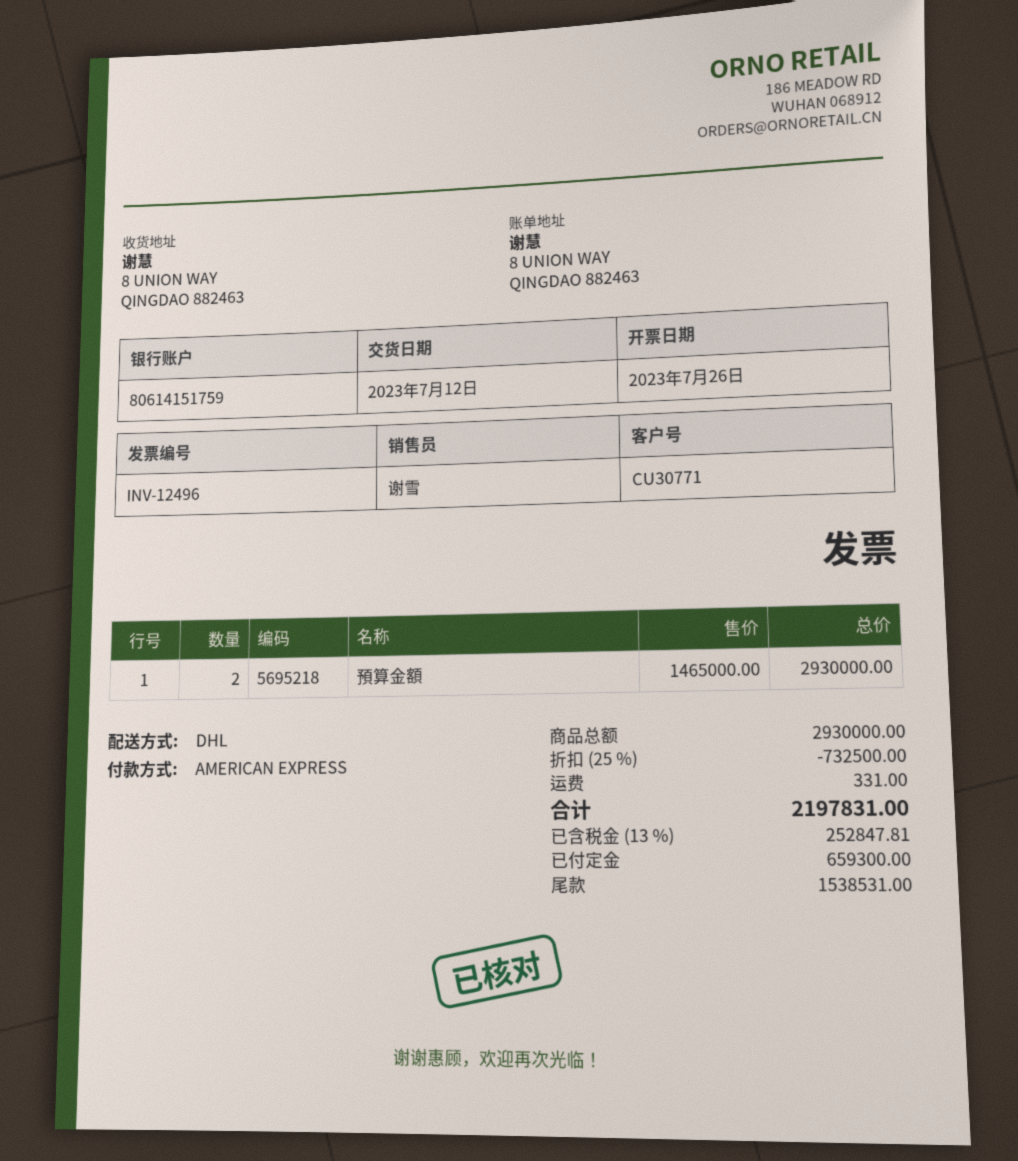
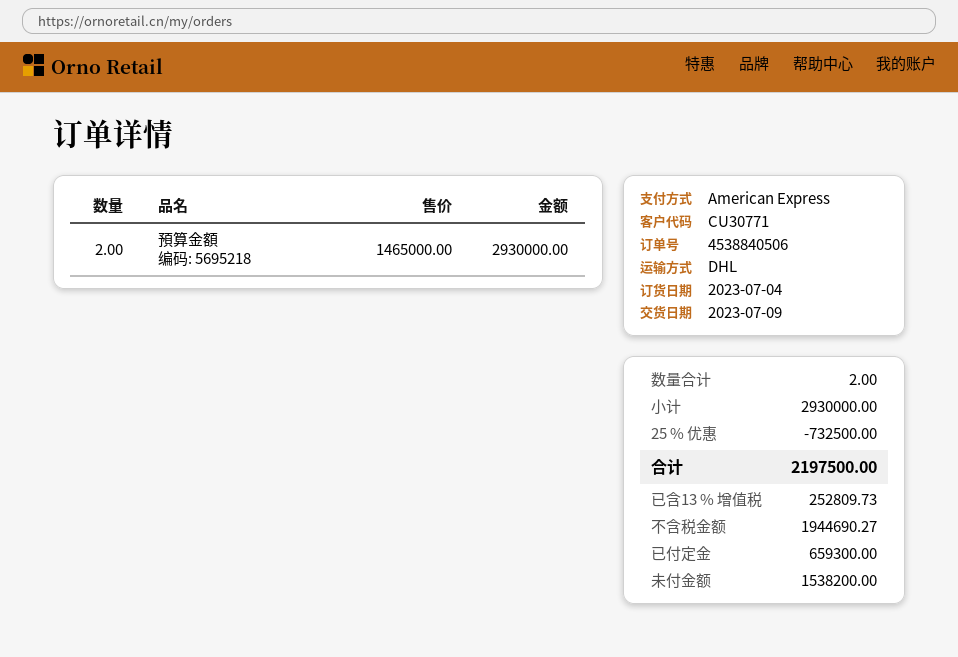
delivery date: 2023-07-12 -> 2023-07-09
shipping: 331.00 -> none
tax: 13% = 252847.81 -> 13% = 252809.73
total: 2197831.00 -> 2197500.00
balance: 1538531.00 -> 1538200.00

